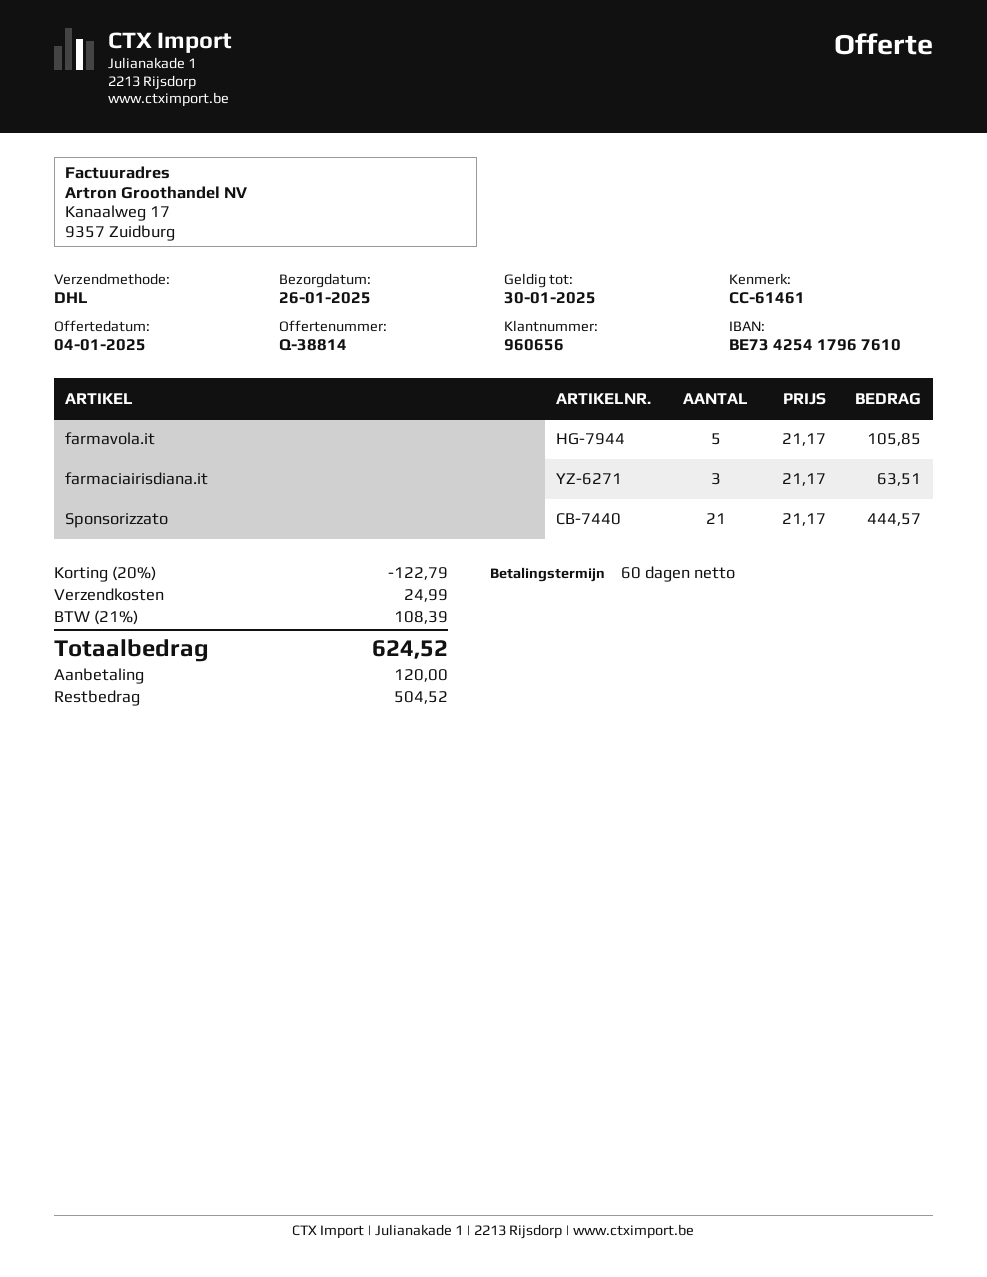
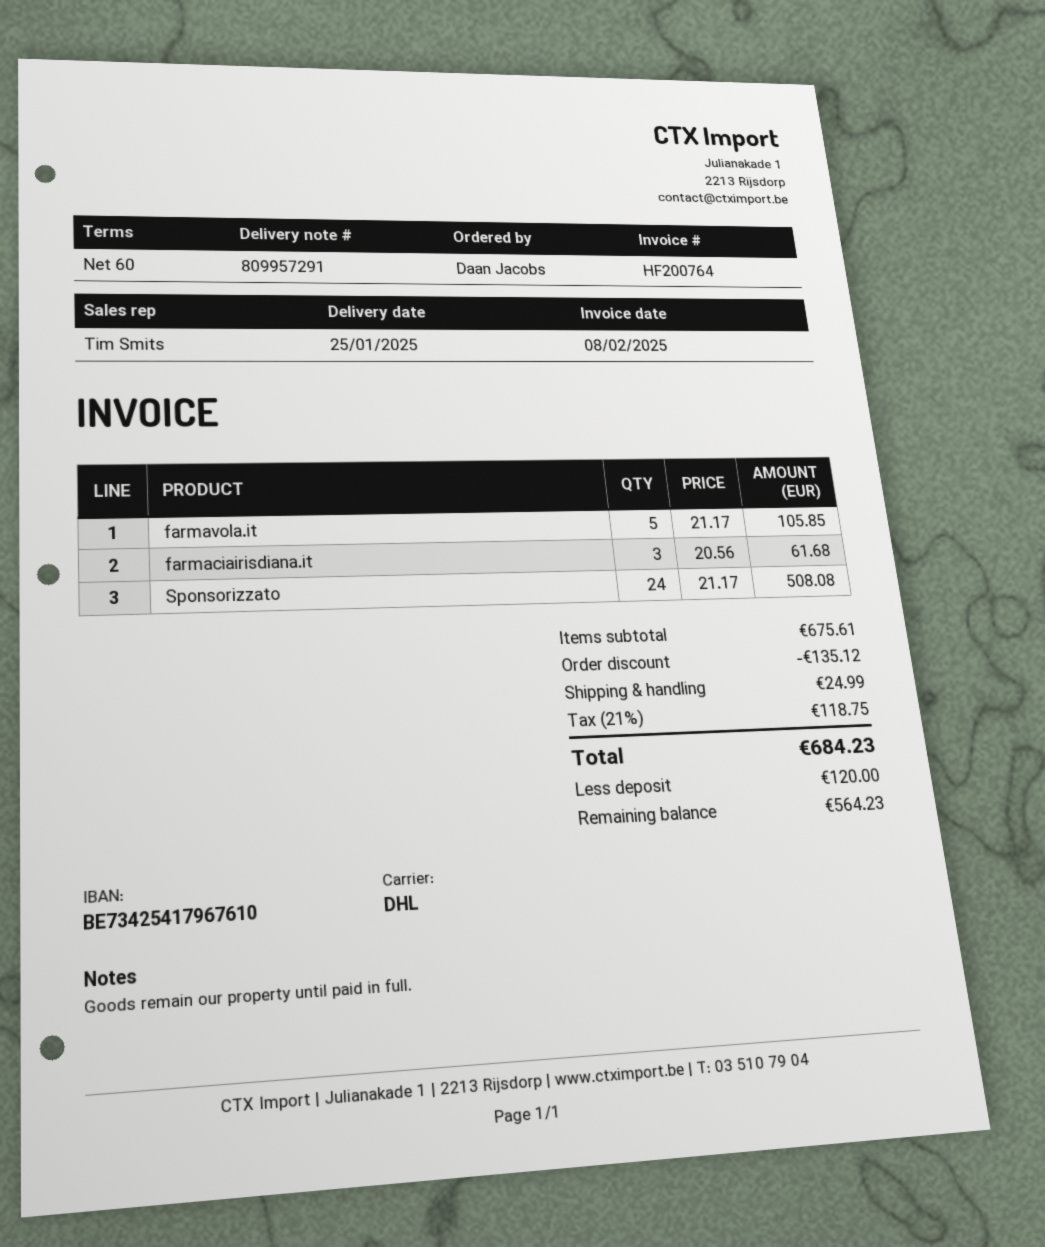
delivery date: 2025-01-26 -> 2025-01-25
farmaciairisdiana.it: 3 x 21.17 = 63.51 -> 3 x 20.56 = 61.68
Sponsorizzato: 21 x 21.17 = 444.57 -> 24 x 21.17 = 508.08
discount: 122.79 -> 135.12
tax: 21% = 108.39 -> 21% = 118.75
total: 624.52 -> 684.23
balance: 504.52 -> 564.23

